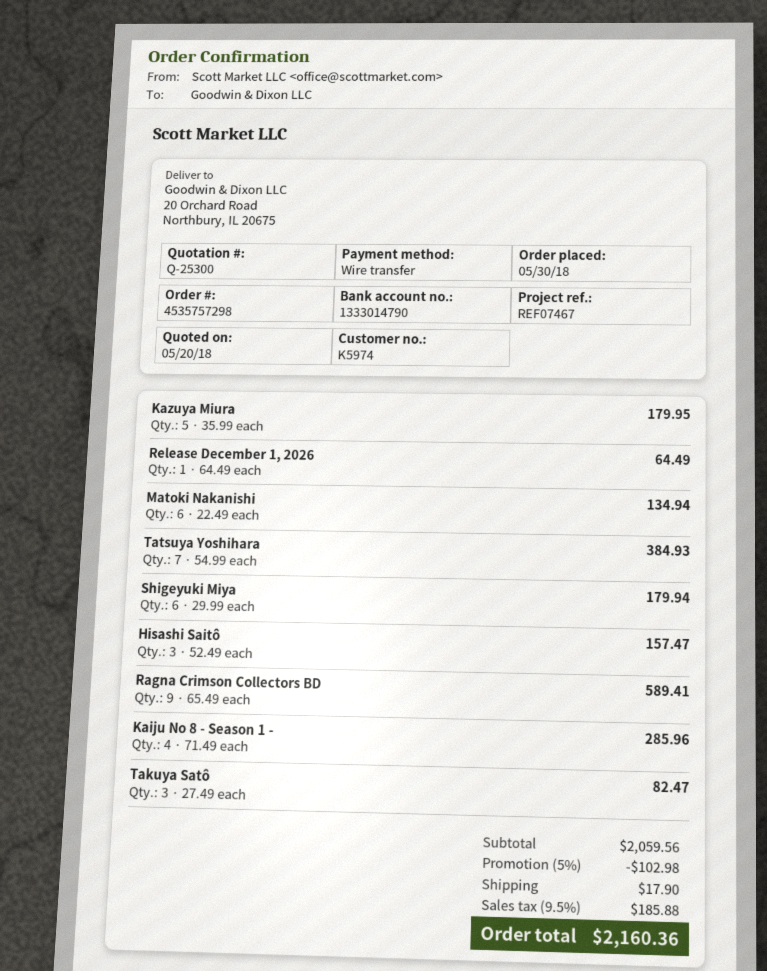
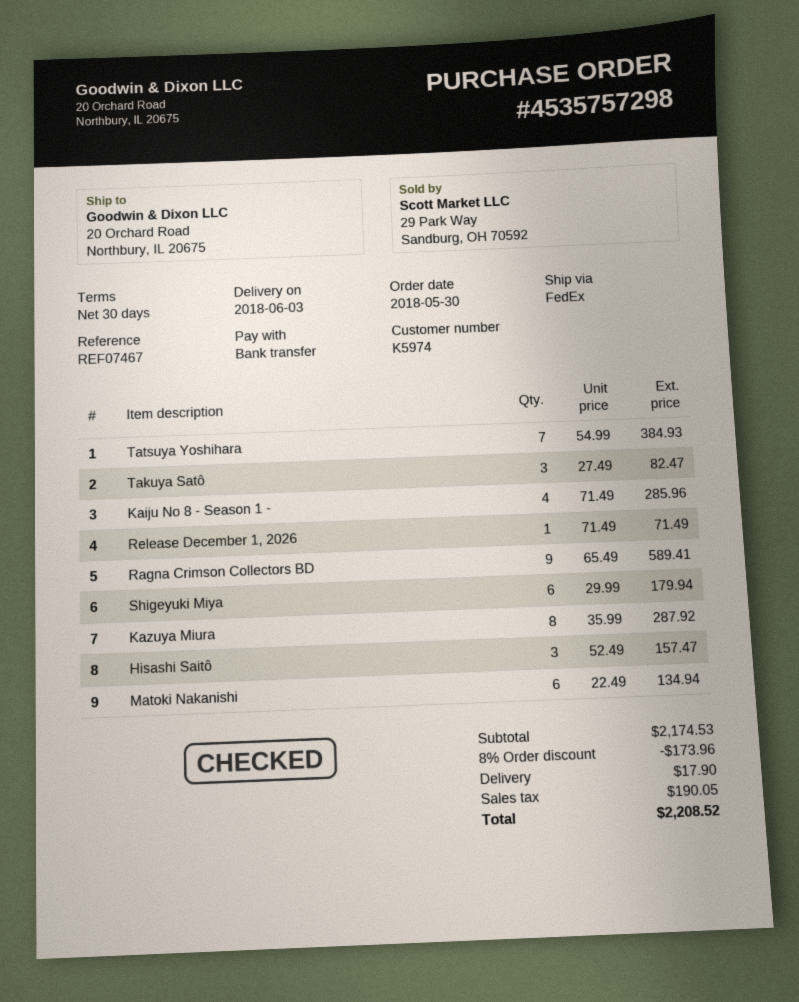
Kazuya Miura: 5 x 35.99 = 179.95 -> 8 x 35.99 = 287.92
Release December 1, 2026: 1 x 64.49 = 64.49 -> 1 x 71.49 = 71.49
subtotal: 2059.56 -> 2174.53
discount: 5% = 102.98 -> 8% = 173.96
tax: 185.88 -> 190.05
total: 2160.36 -> 2208.52

